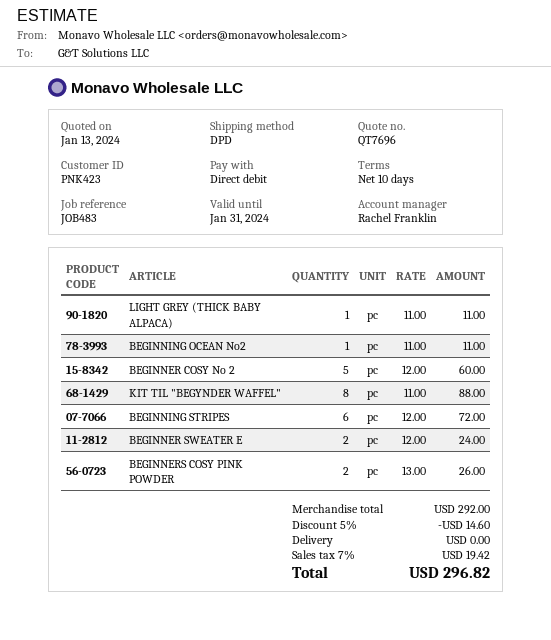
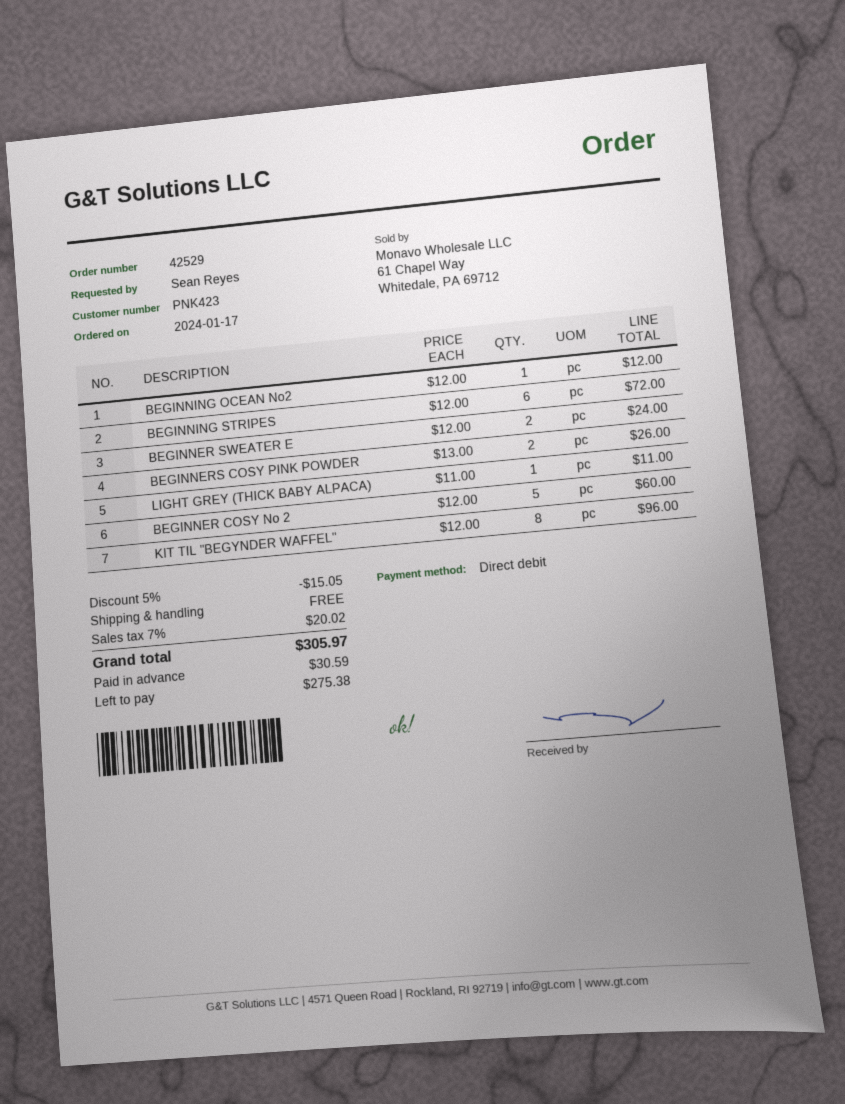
BEGINNING OCEAN No2: 1 x 11.00 = 11.00 -> 1 x 12.00 = 12.00
KIT TIL "BEGYNDER WAFFEL": 8 x 11.00 = 88.00 -> 8 x 12.00 = 96.00
discount: 5% = 14.60 -> 5% = 15.05
tax: 7% = 19.42 -> 7% = 20.02
total: 296.82 -> 305.97

